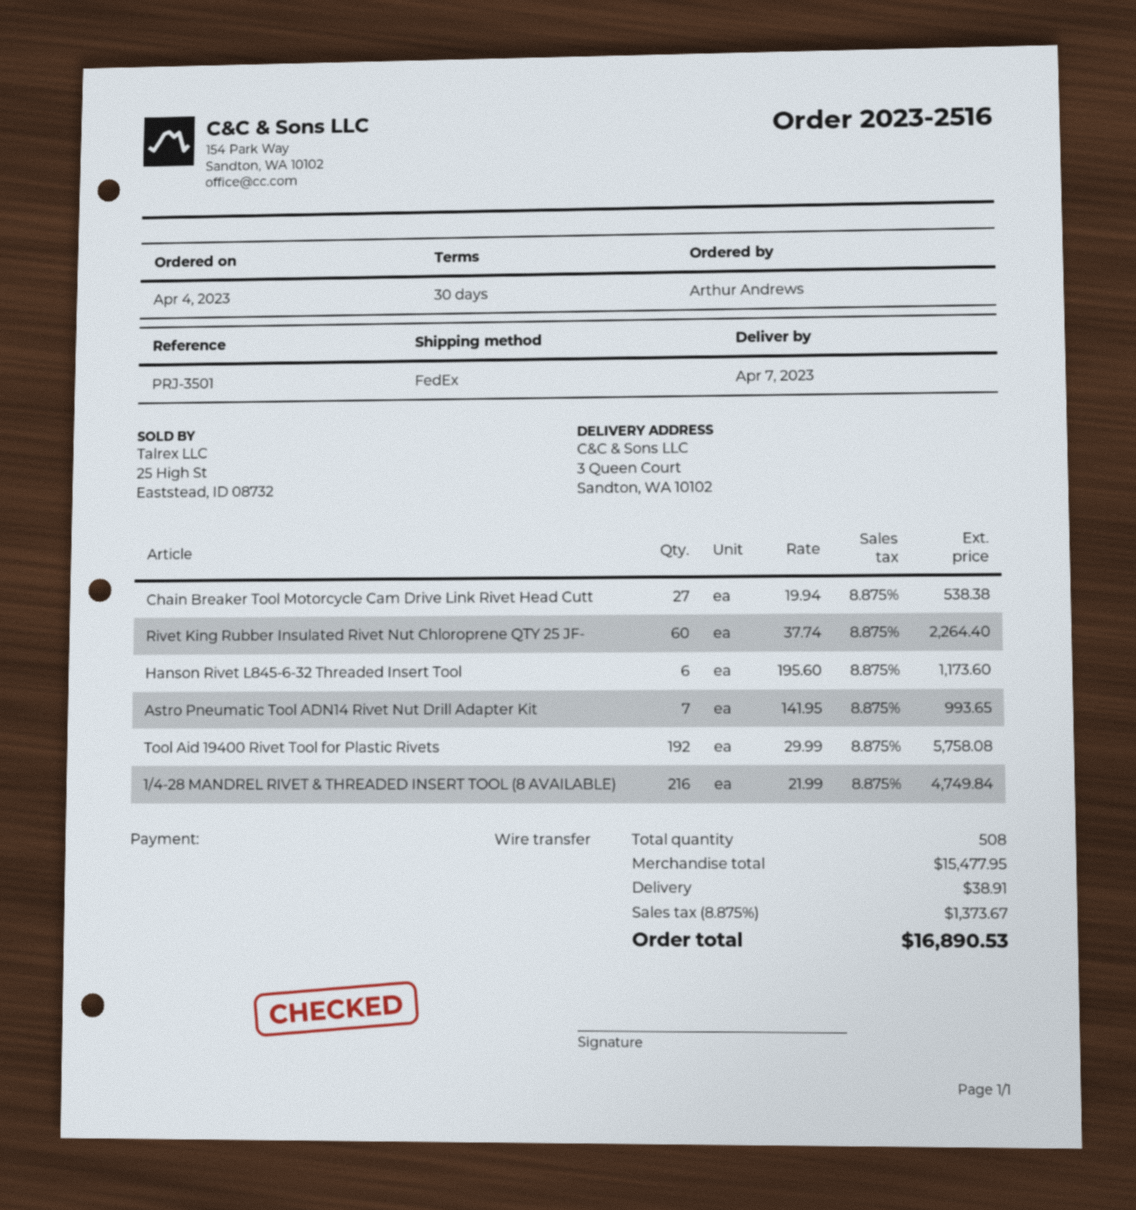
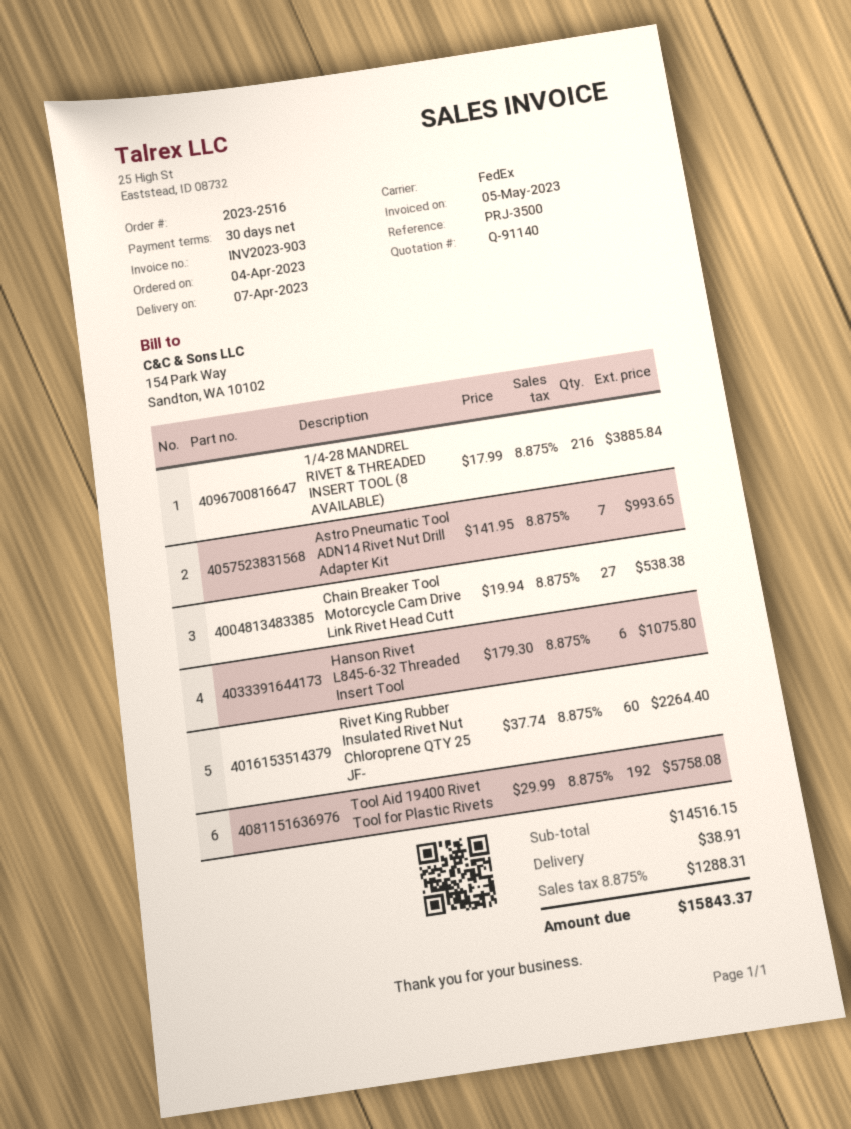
reference: PRJ-3501 -> PRJ-3500
Hanson Rivet L845-6-32 Threaded Insert Tool: 6 x 195.60 = 1173.60 -> 6 x 179.30 = 1075.80
1/4-28 MANDREL RIVET & THREADED INSERT TOOL (8 AVAILABLE): 216 x 21.99 = 4749.84 -> 216 x 17.99 = 3885.84
subtotal: 15477.95 -> 14516.15
tax: 8.875% = 1373.67 -> 8.875% = 1288.31
total: 16890.53 -> 15843.37

